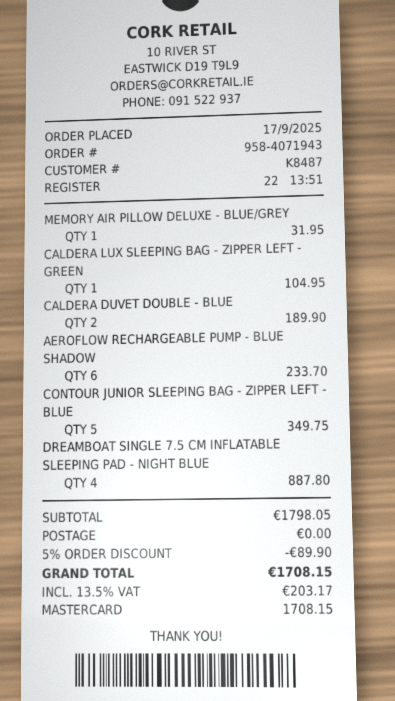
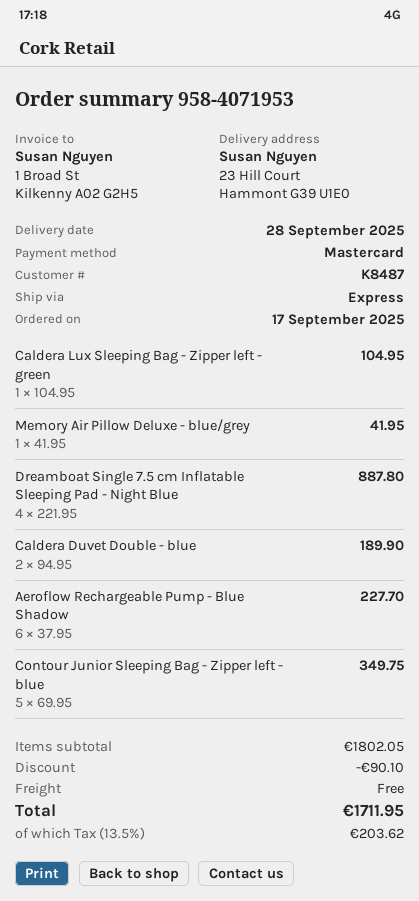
order number: 958-4071943 -> 958-4071953
MEMORY AIR PILLOW DELUXE - BLUE/GREY: 1 for 31.95 -> 1 for 41.95
AEROFLOW RECHARGEABLE PUMP - BLUE SHADOW: 6 for 233.70 -> 6 for 227.70
subtotal: 1798.05 -> 1802.05
discount: 89.90 -> 90.10
tax: 13.5% = 203.17 -> 13.5% = 203.62
total: 1708.15 -> 1711.95

